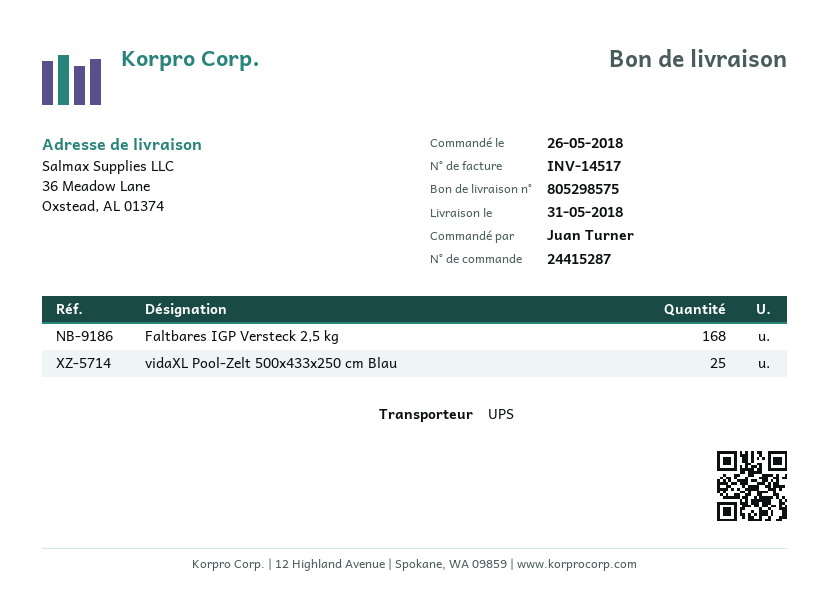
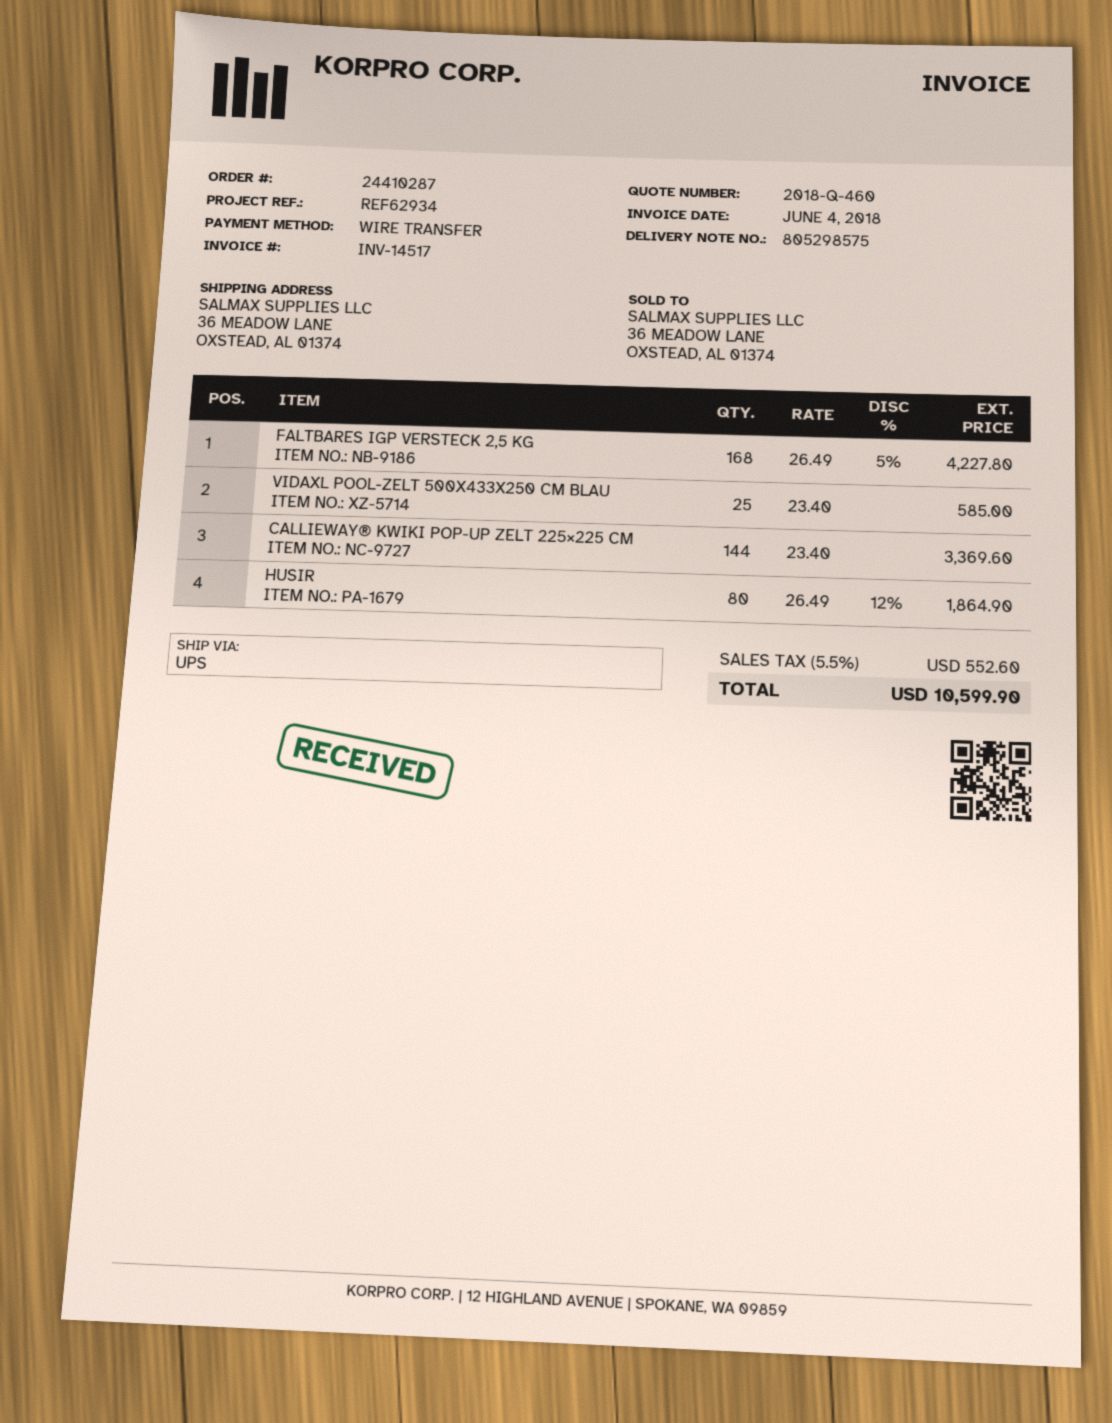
order number: 24415287 -> 24410287
CALLIEWAY® KWIKI POP-UP ZELT 225×225 CM: none -> 144
HUSIR: none -> 80

